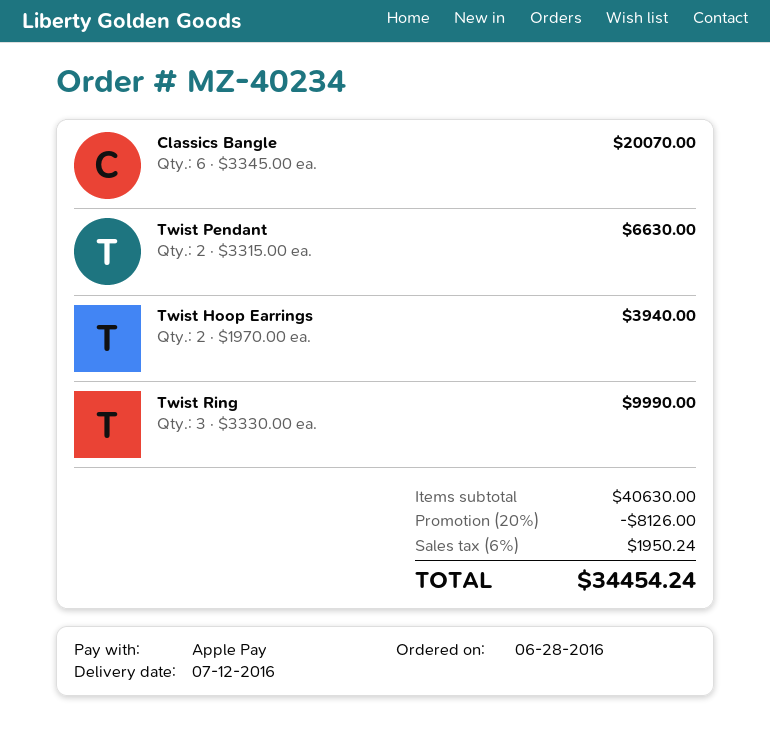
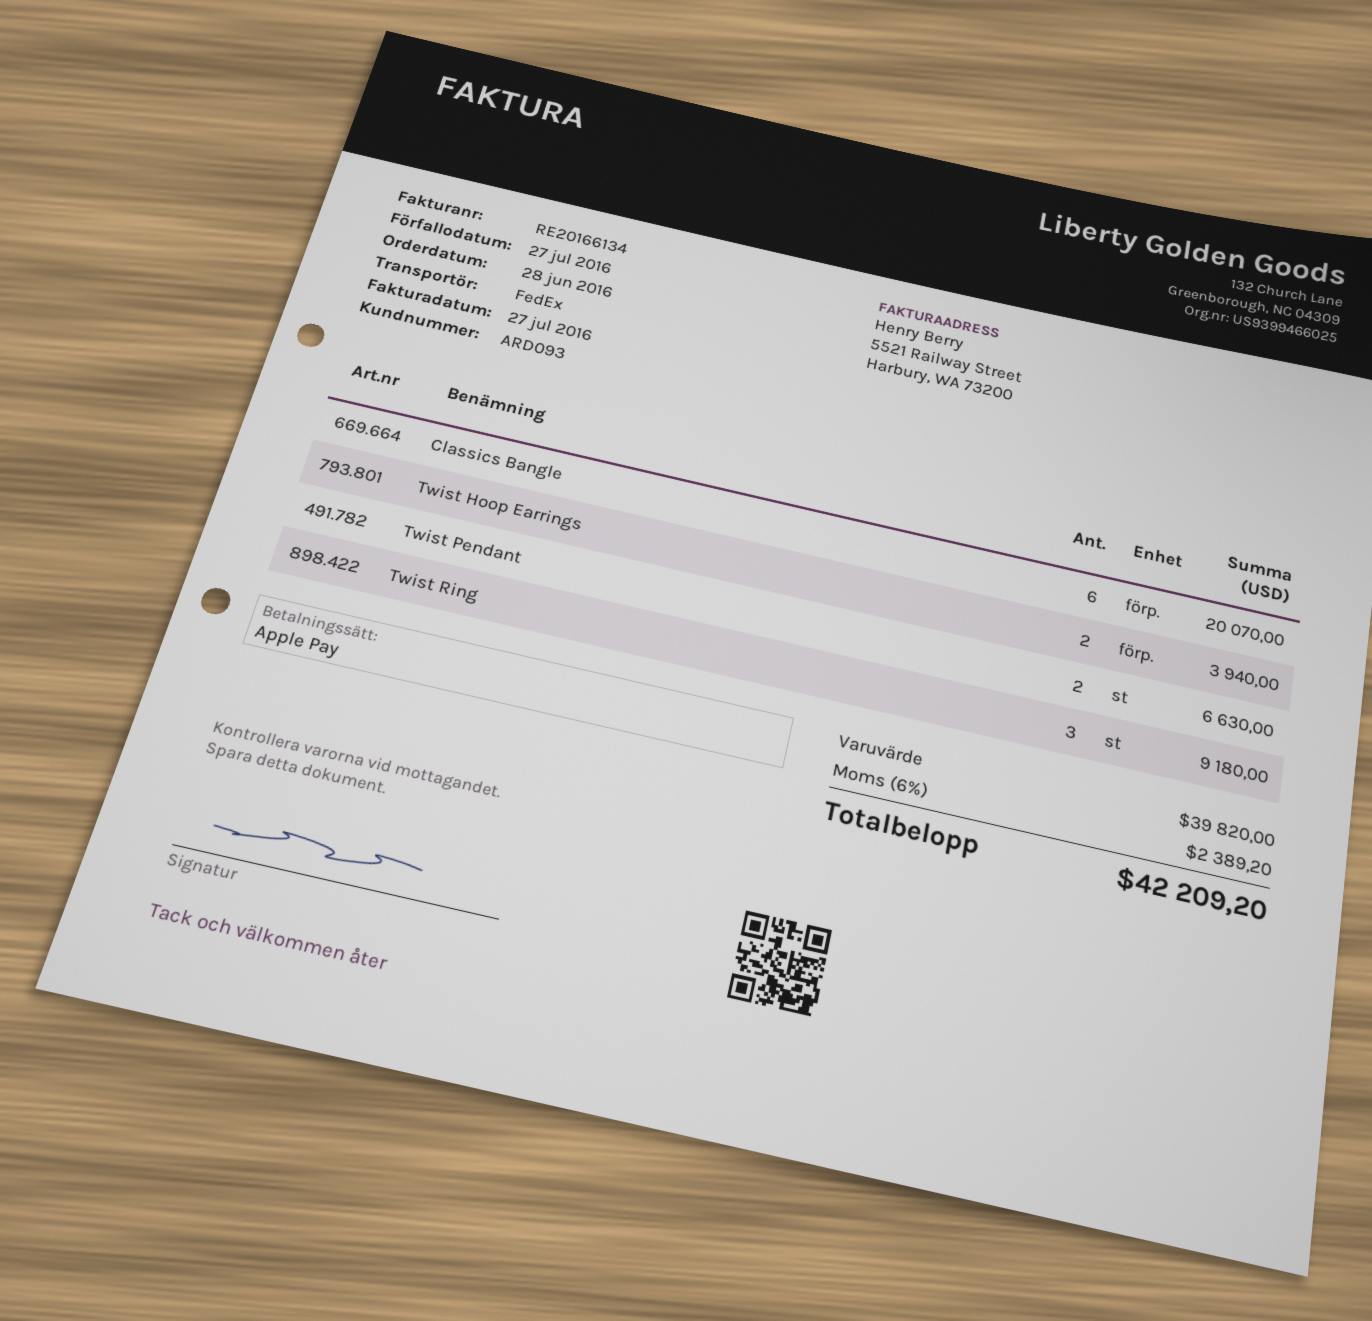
Twist Ring: 3 for 9990.00 -> 3 for 9180.00
subtotal: 40630.00 -> 39820.00
discount: 20% = 8126.00 -> none
tax: 6% = 1950.24 -> 6% = 2389.20
total: 34454.24 -> 42209.20

